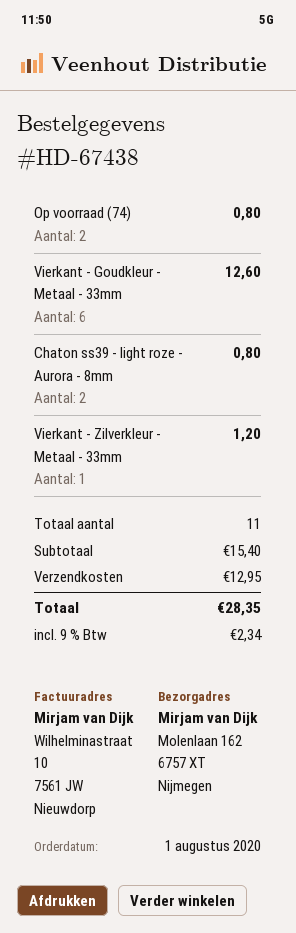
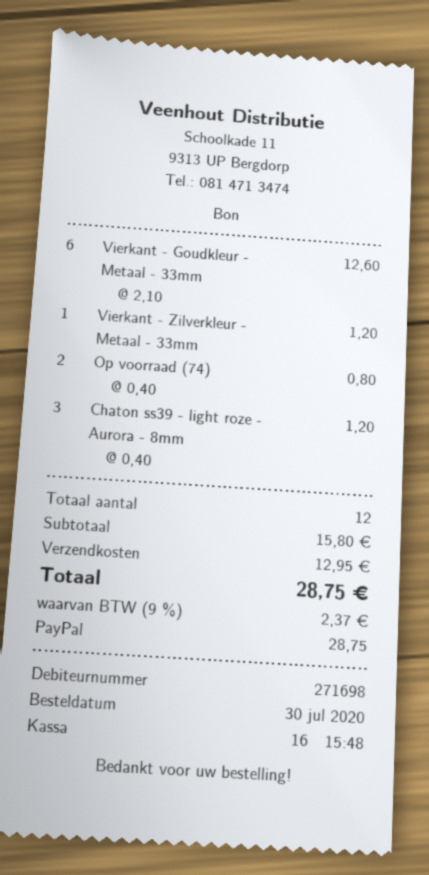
order date: 2020-08-01 -> 2020-07-30
Chaton ss39 - light roze - Aurora - 8mm: 2 for 0.80 -> 3 for 1.20
total quantity: 11 -> 12
subtotal: 15.40 -> 15.80
tax: 9% = 2.34 -> 9% = 2.37
total: 28.35 -> 28.75

